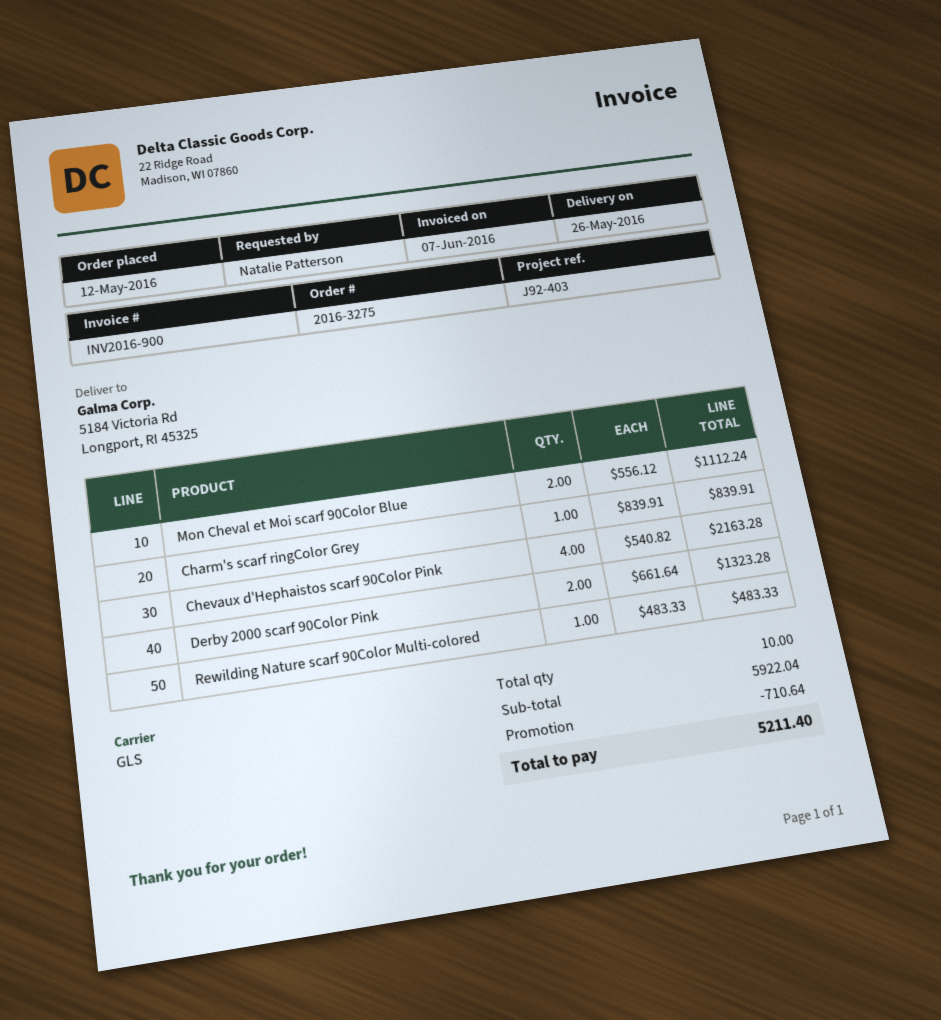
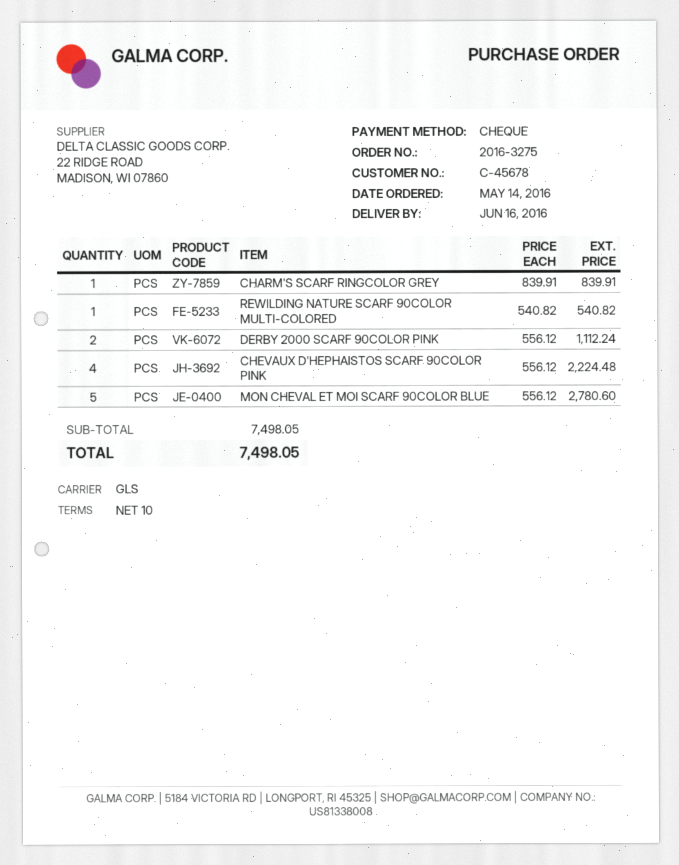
order date: 2016-05-12 -> 2016-05-14
delivery date: 2016-05-26 -> 2016-06-16
Mon Cheval et Moi scarf 90Color Blue: 2 x 556.12 = 1112.24 -> 5 x 556.12 = 2780.60
Chevaux d'Hephaistos scarf 90Color Pink: 4 x 540.82 = 2163.28 -> 4 x 556.12 = 2224.48
Derby 2000 scarf 90Color Pink: 2 x 661.64 = 1323.28 -> 2 x 556.12 = 1112.24
Rewilding Nature scarf 90Color Multi-colored: 1 x 483.33 = 483.33 -> 1 x 540.82 = 540.82
subtotal: 5922.04 -> 7498.05
discount: 710.64 -> none
total: 5211.40 -> 7498.05

